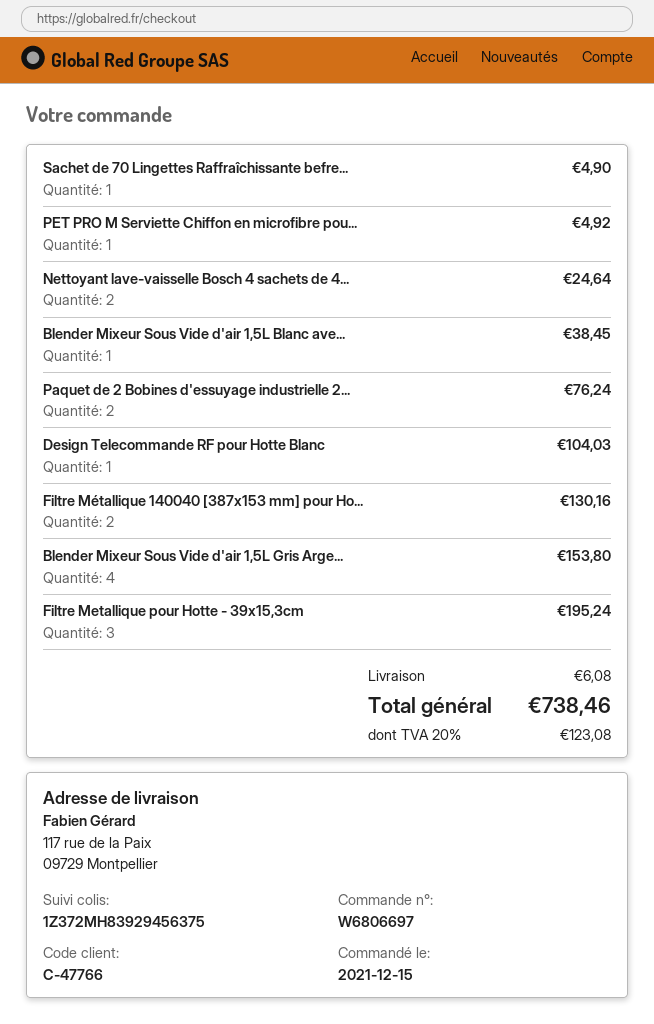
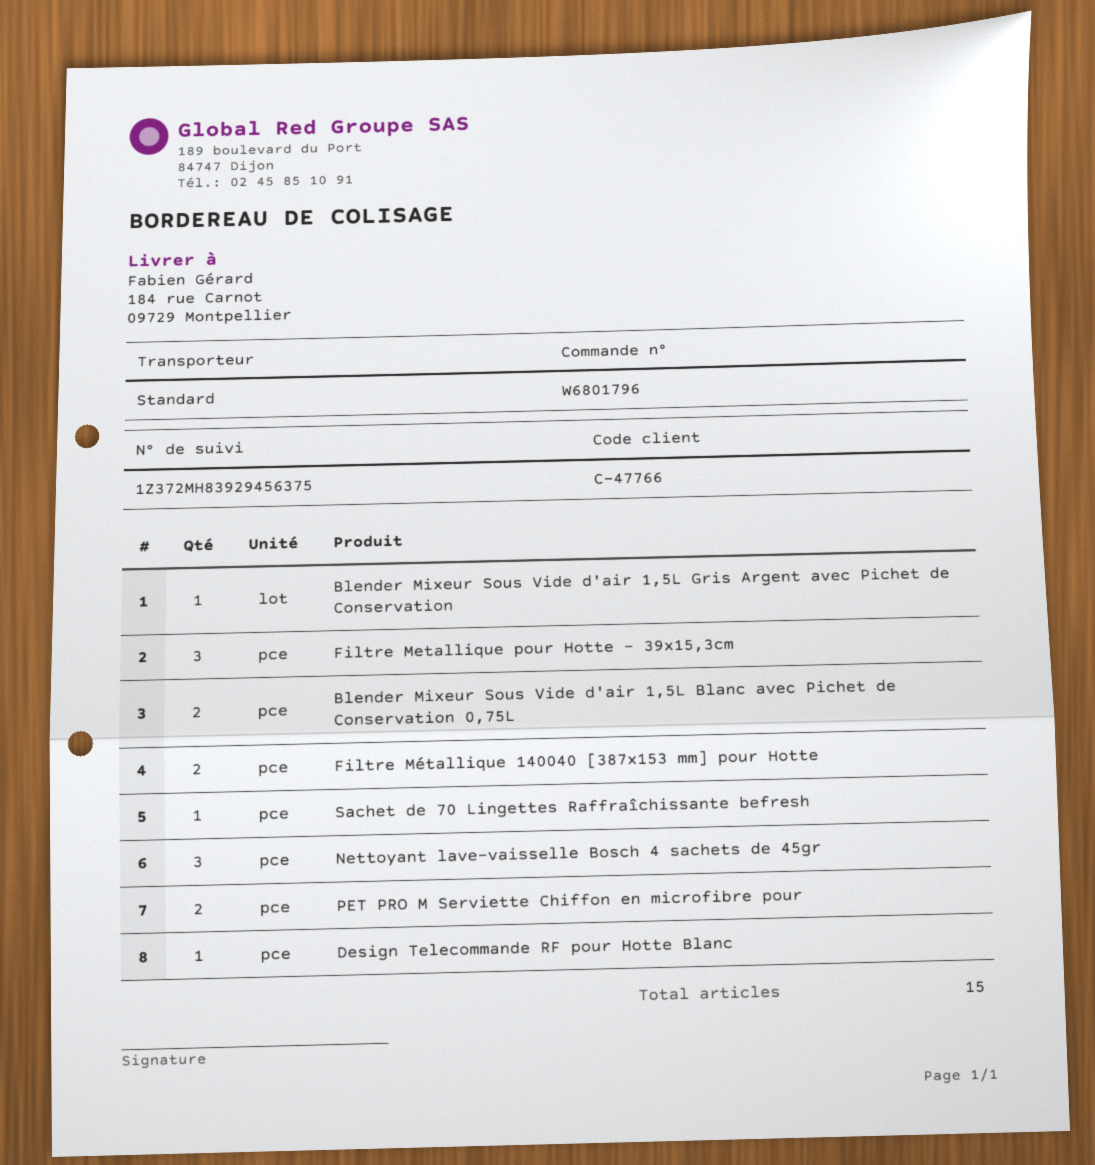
order number: W6806697 -> W6801796
ship to: 117 rue de la Paix, 09729 Montpellier -> 184 rue Carnot, 09729 Montpellier
PET PRO M Serviette Chiffon en microfibre pou...: 1 -> 2
Nettoyant lave-vaisselle Bosch 4 sachets de 4...: 2 -> 3
Blender Mixeur Sous Vide d'air 1,5L Blanc ave...: 1 -> 2
Paquet de 2 Bobines d'essuyage industrielle 2...: 2 -> none
Blender Mixeur Sous Vide d'air 1,5L Gris Arge...: 4 -> 1

